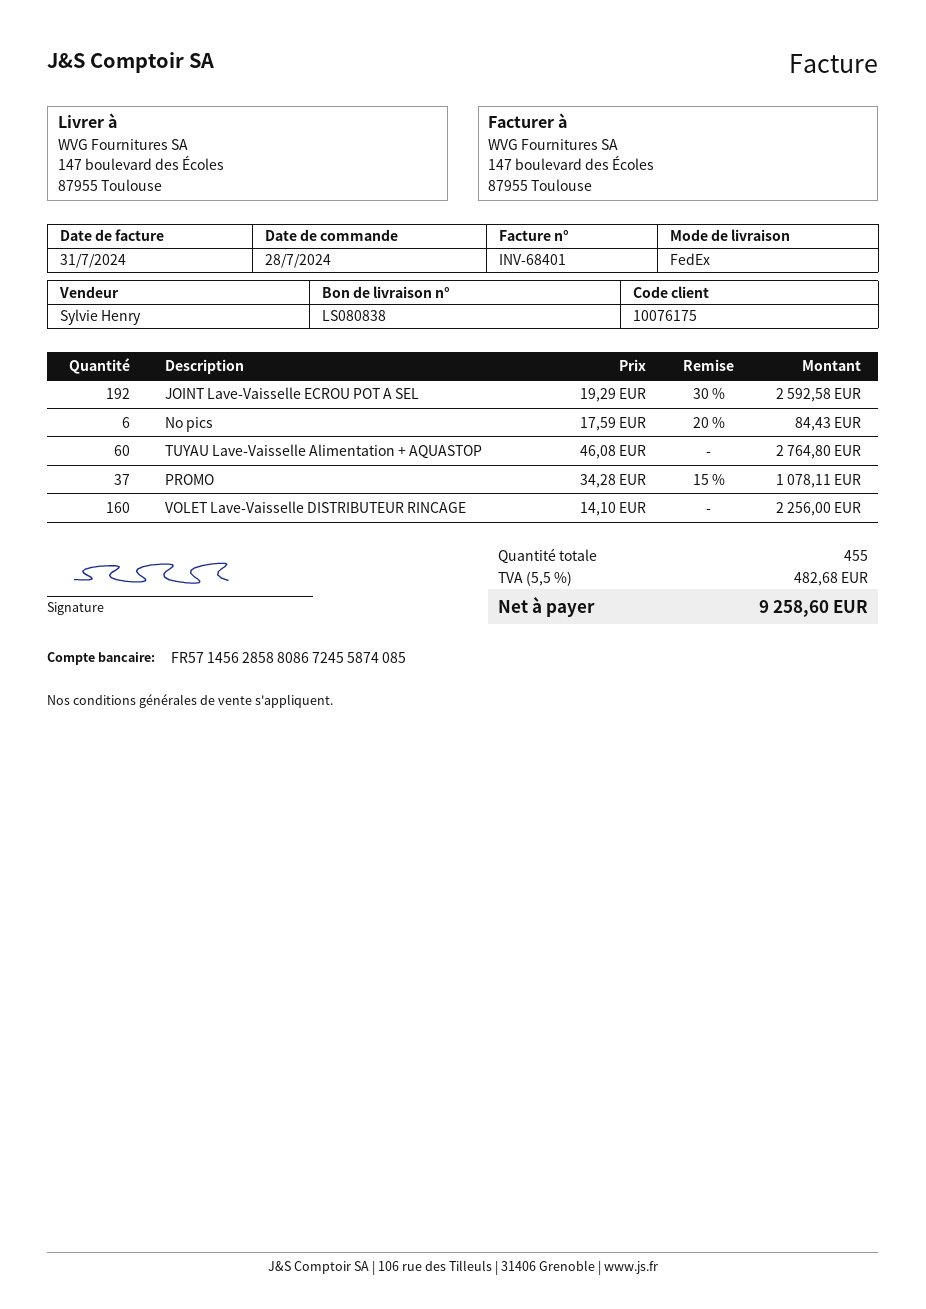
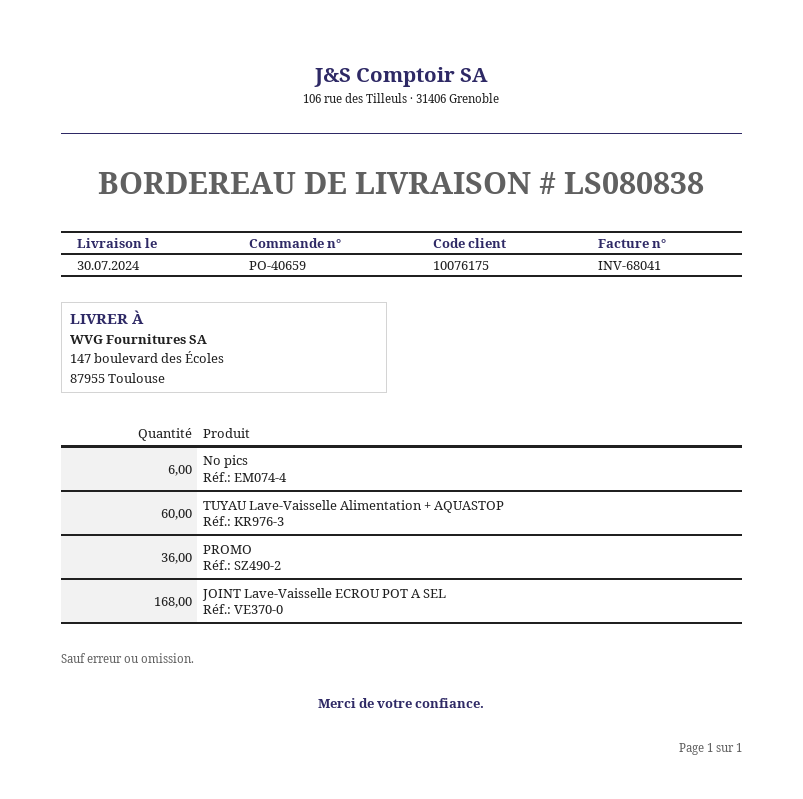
invoice number: INV-68401 -> INV-68041
JOINT Lave-Vaisselle ECROU POT A SEL: 192 -> 168
PROMO: 37 -> 36
VOLET Lave-Vaisselle DISTRIBUTEUR RINCAGE: 160 -> none

